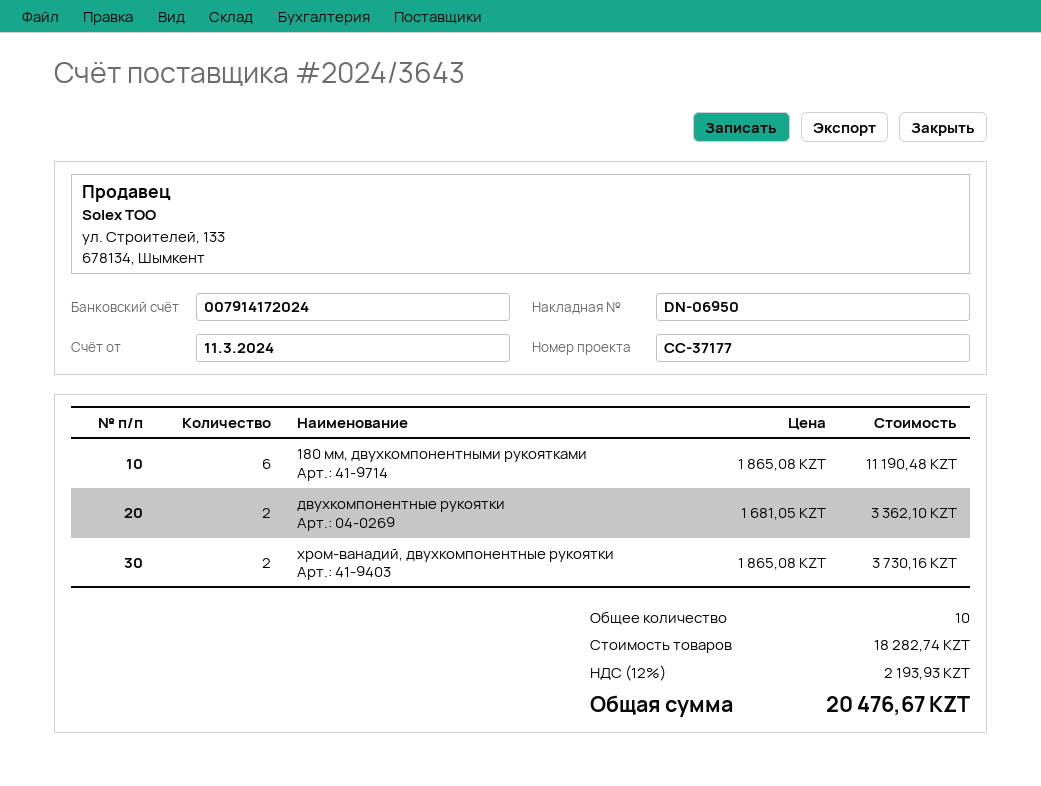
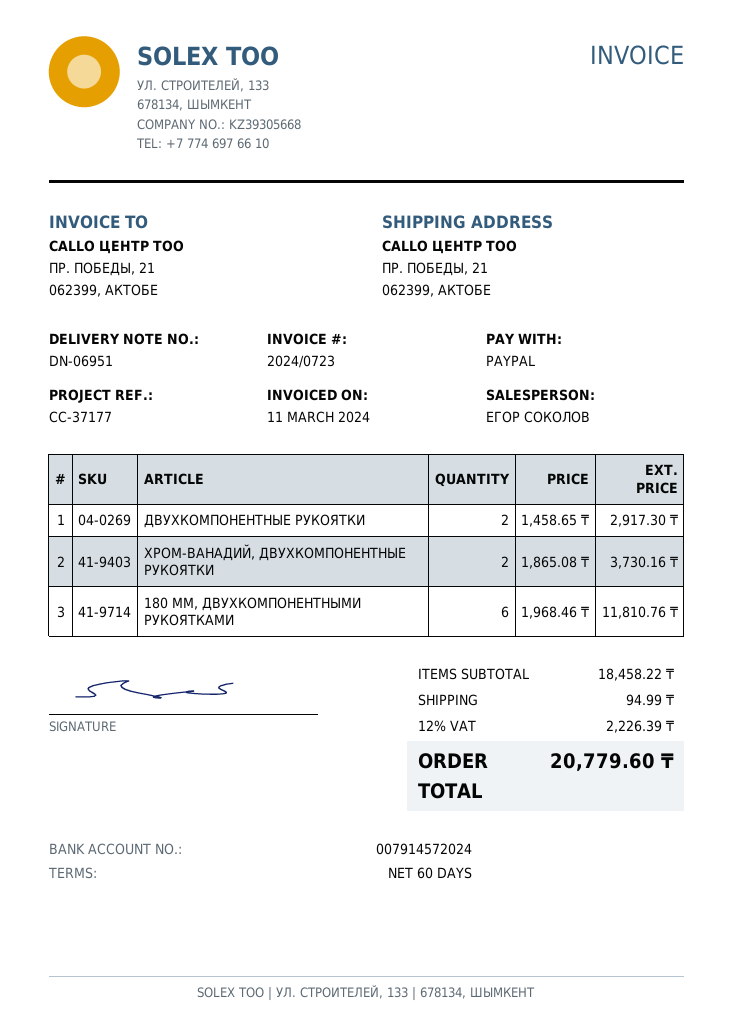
delivery note number: DN-06950 -> DN-06951
invoice number: 2024/3643 -> 2024/0723
bank account: 007914172024 -> 007914572024
180 мм, двухкомпонентными рукоятками: 6 x 1865.08 = 11190.48 -> 6 x 1968.46 = 11810.76
двухкомпонентные рукоятки: 2 x 1681.05 = 3362.10 -> 2 x 1458.65 = 2917.30
subtotal: 18282.74 -> 18458.22
shipping: none -> 94.99
tax: 12% = 2193.93 -> 12% = 2226.39
total: 20476.67 -> 20779.60

